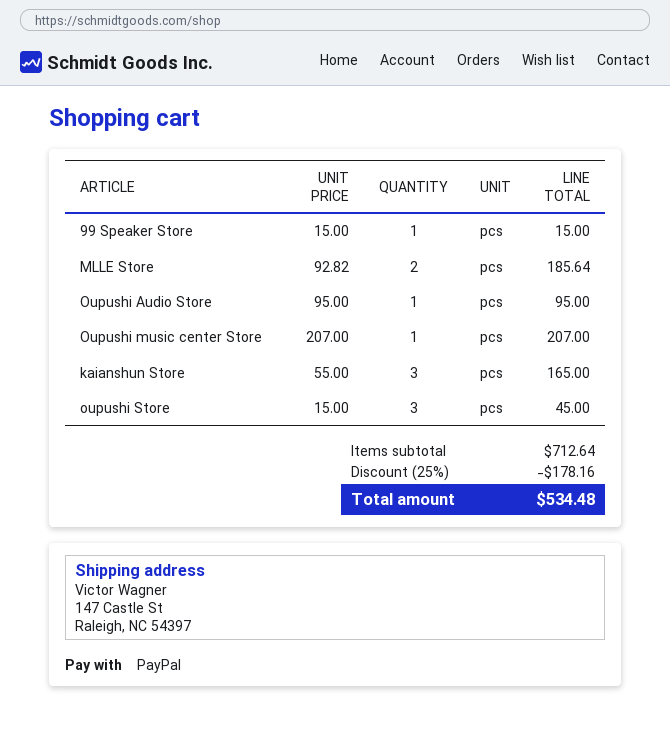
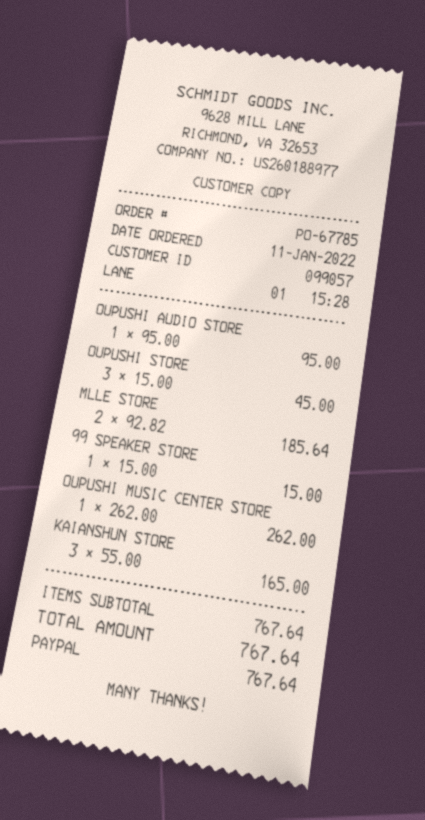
Oupushi music center Store: 1 x 207.00 = 207.00 -> 1 x 262.00 = 262.00
subtotal: 712.64 -> 767.64
discount: 25% = 178.16 -> none
total: 534.48 -> 767.64

